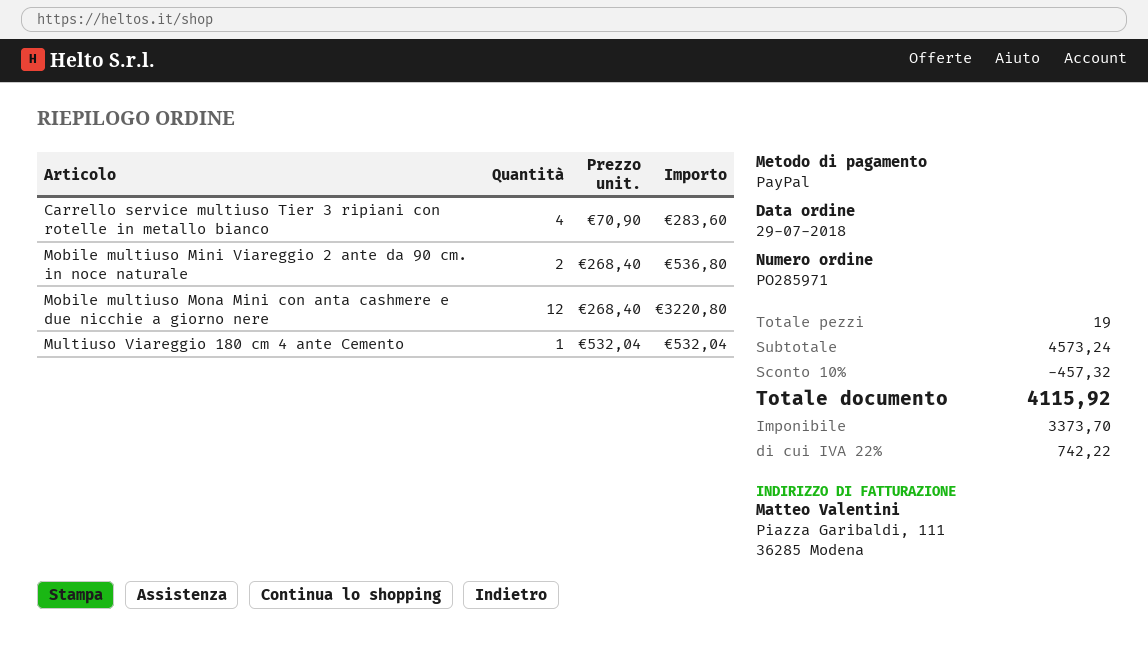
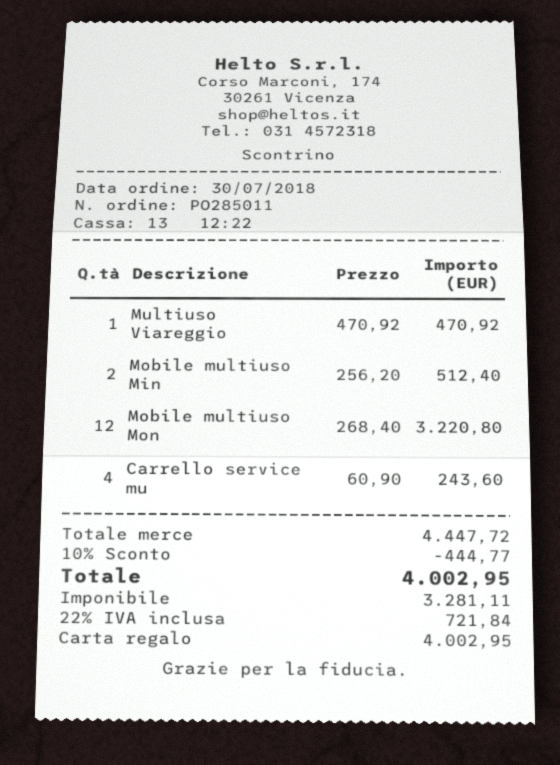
order number: PO285971 -> PO285011
order date: 2018-07-29 -> 2018-07-30
payment method: PayPal -> gift card
Carrello service multiuso Tier 3 ripiani con rotelle in metallo bianco: 4 x 70.90 = 283.60 -> 4 x 60.90 = 243.60
Mobile multiuso Mini Viareggio 2 ante da 90 cm. in noce naturale: 2 x 268.40 = 536.80 -> 2 x 256.20 = 512.40
Multiuso Viareggio 180 cm 4 ante Cemento: 1 x 532.04 = 532.04 -> 1 x 470.92 = 470.92
subtotal: 4573.24 -> 4447.72
discount: 10% = 457.32 -> 10% = 444.77
net: 3373.70 -> 3281.11
tax: 22% = 742.22 -> 22% = 721.84
total: 4115.92 -> 4002.95

